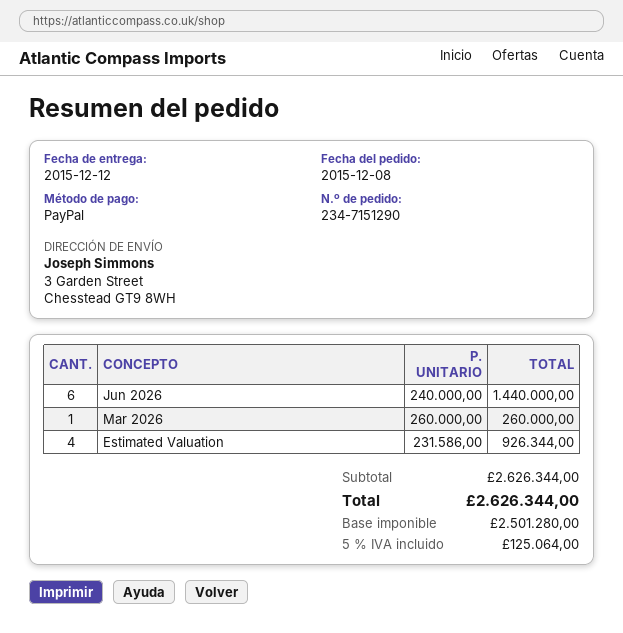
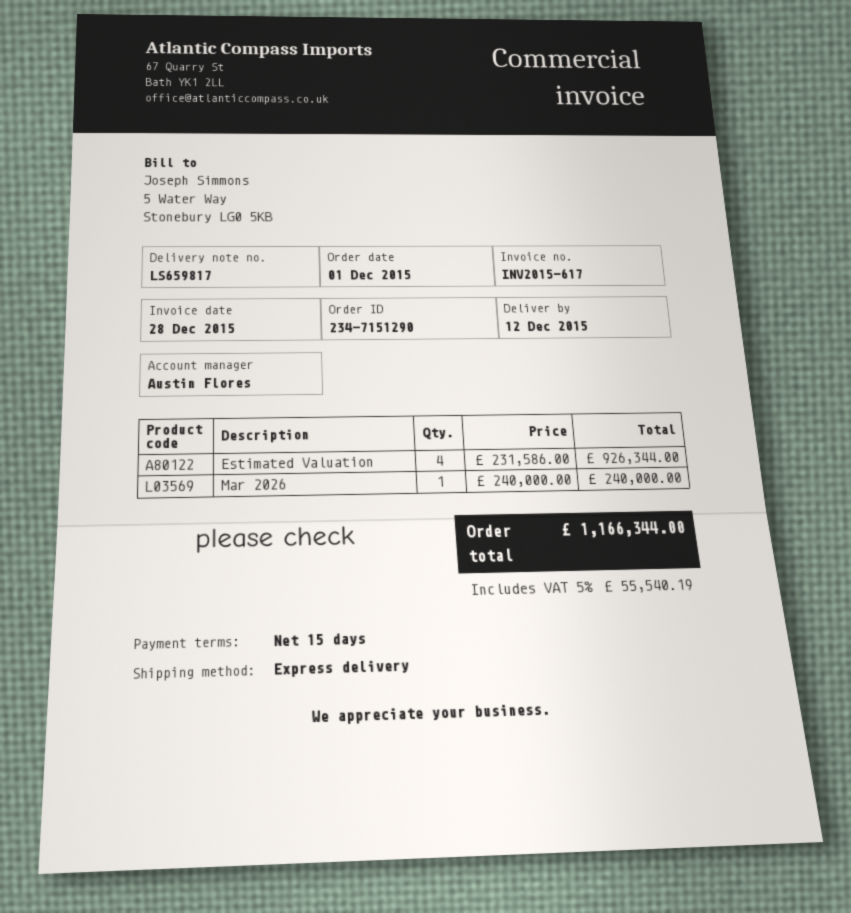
order date: 2015-12-08 -> 2015-12-01
Jun 2026: 6 x 240000.00 = 1440000.00 -> none
Mar 2026: 1 x 260000.00 = 260000.00 -> 1 x 240000.00 = 240000.00
tax: 5% = 125064.00 -> 5% = 55540.19
total: 2626344.00 -> 1166344.00

